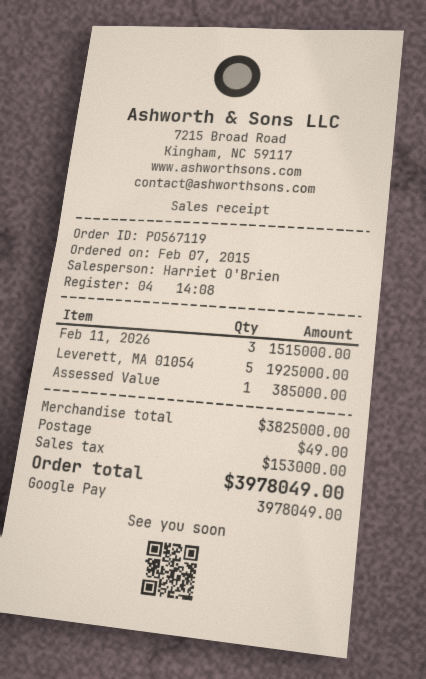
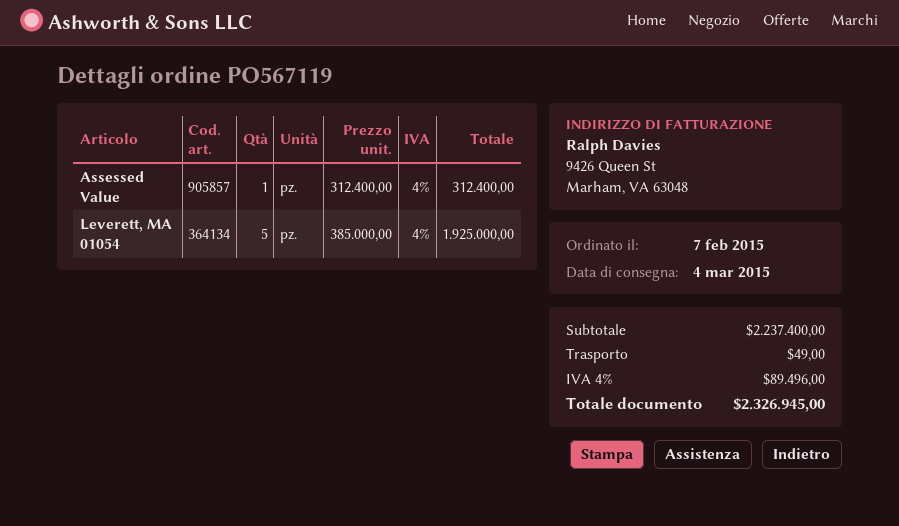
Feb 11, 2026: 3 for 1515000.00 -> none
Assessed Value: 1 for 385000.00 -> 1 for 312400.00
subtotal: 3825000.00 -> 2237400.00
tax: 153000.00 -> 89496.00
total: 3978049.00 -> 2326945.00

